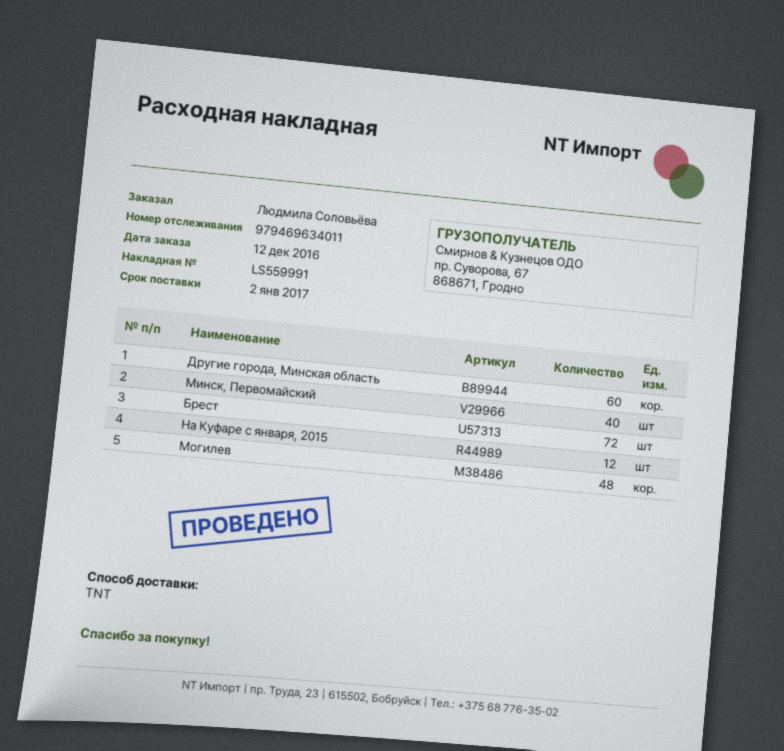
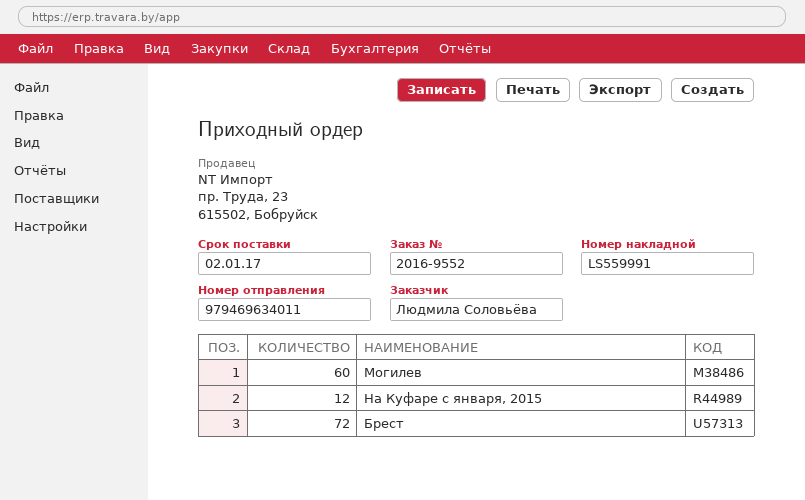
Другие города, Минская область: 60 -> none
Минск, Первомайский: 40 -> none
Могилев: 48 -> 60

